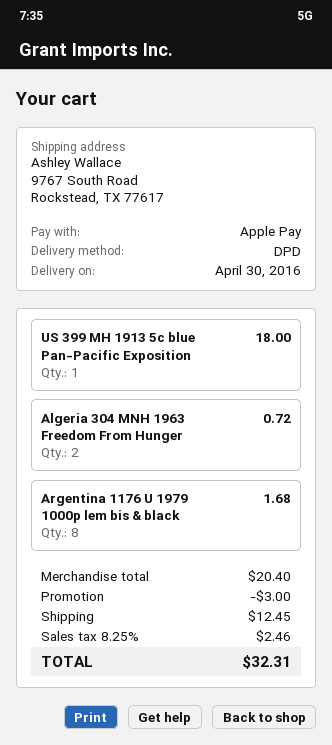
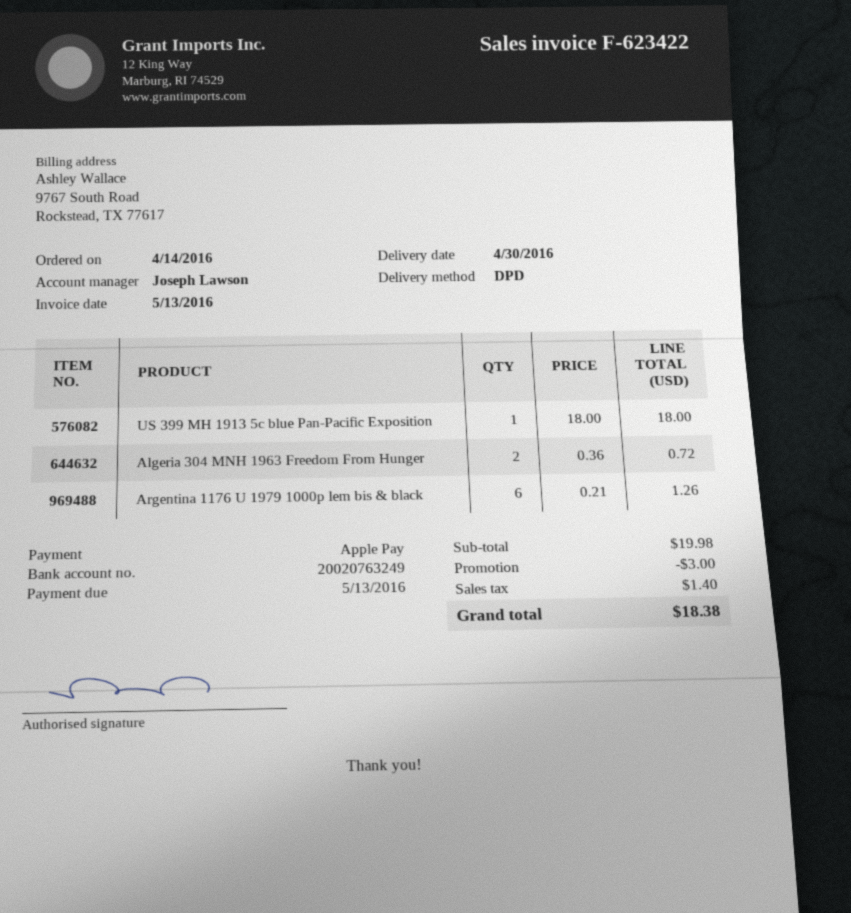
Argentina 1176 U 1979 1000p lem bis & black: 8 for 1.68 -> 6 for 1.26
subtotal: 20.40 -> 19.98
shipping: 12.45 -> none
tax: 2.46 -> 1.40
total: 32.31 -> 18.38

